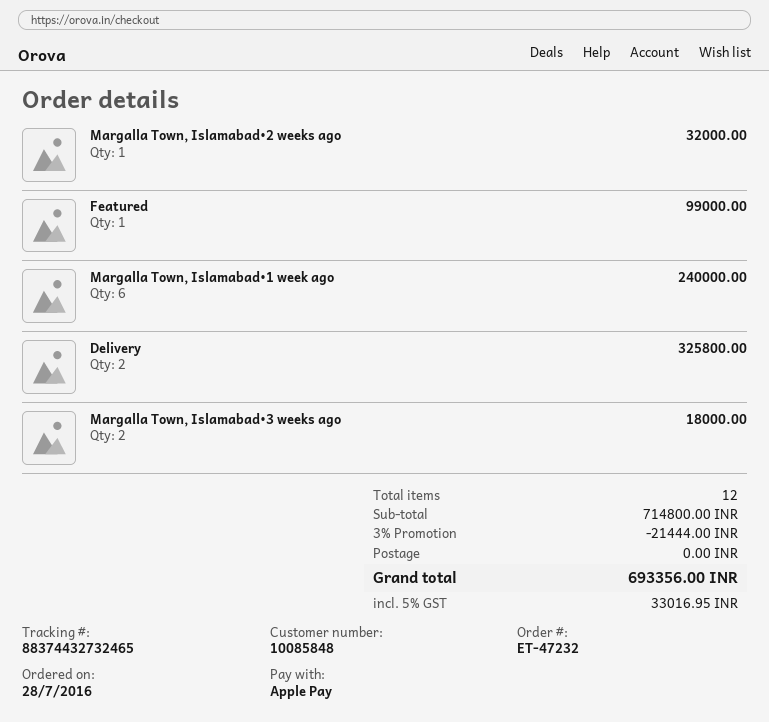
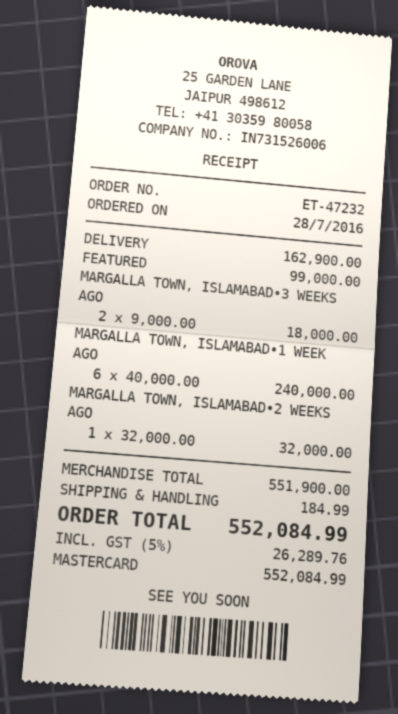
payment method: Apple Pay -> Mastercard
Delivery: 2 for 325800.00 -> 1 for 162900.00
subtotal: 714800.00 -> 551900.00
discount: 3% = 21444.00 -> none
shipping: 0.00 -> 184.99
tax: 5% = 33016.95 -> 5% = 26289.76
total: 693356.00 -> 552084.99

